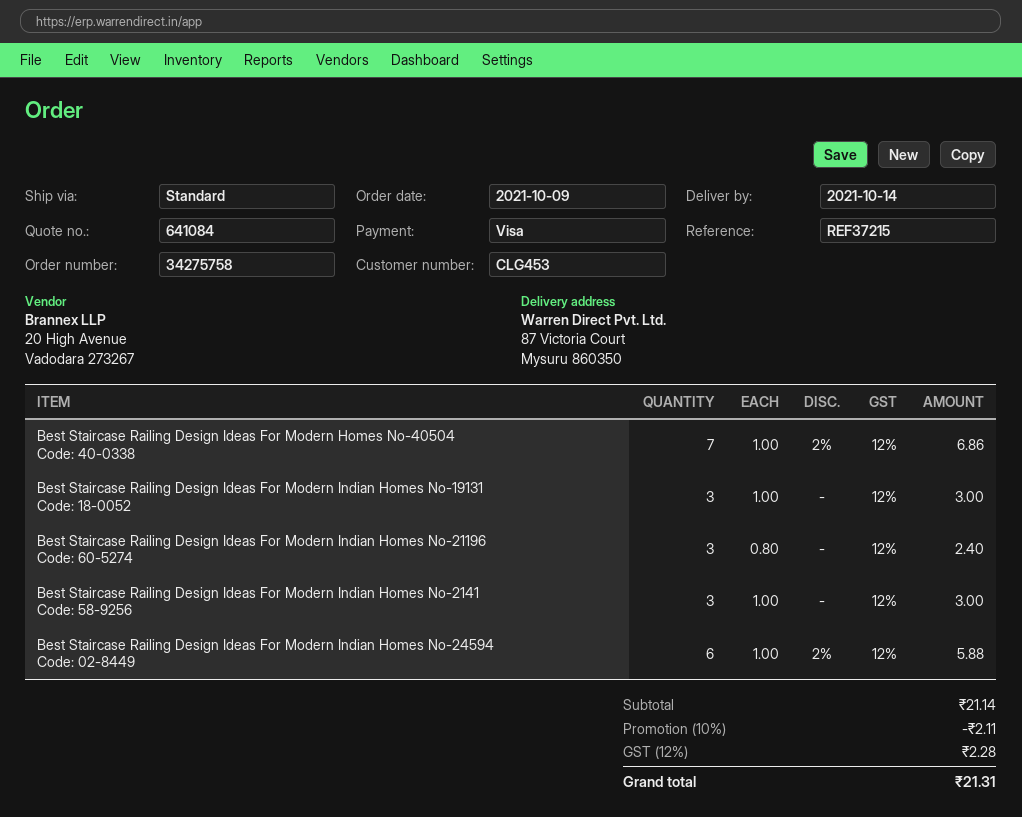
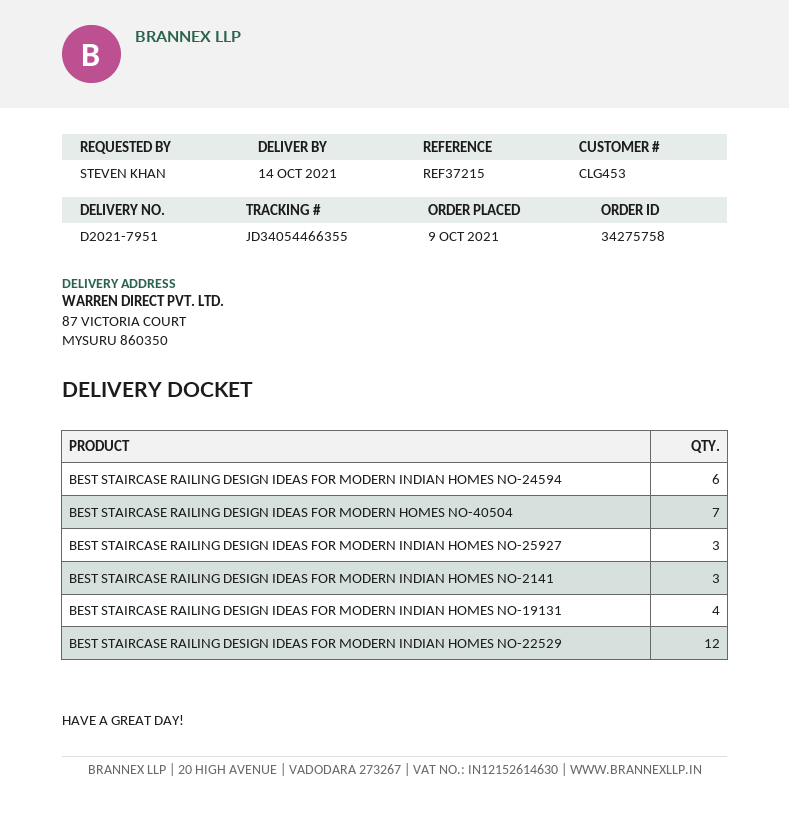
Best Staircase Railing Design Ideas For Modern Indian Homes No-19131: 3 -> 4
Best Staircase Railing Design Ideas For Modern Indian Homes No-21196: 3 -> none
BEST STAIRCASE RAILING DESIGN IDEAS FOR MODERN INDIAN HOMES NO-25927: none -> 3
BEST STAIRCASE RAILING DESIGN IDEAS FOR MODERN INDIAN HOMES NO-22529: none -> 12

